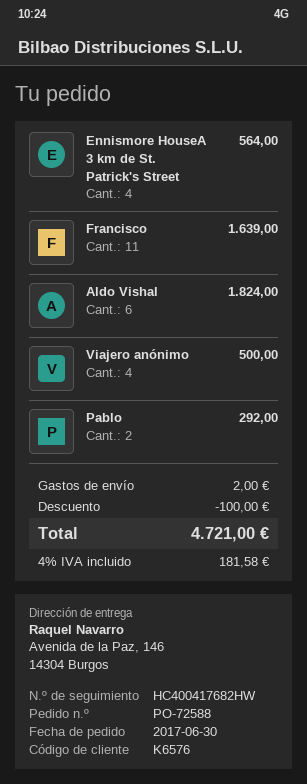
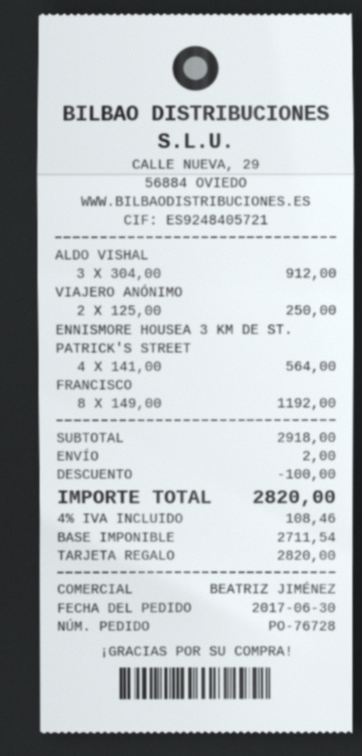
order number: PO-72588 -> PO-76728
Francisco: 11 for 1639.00 -> 8 for 1192.00
Aldo Vishal: 6 for 1824.00 -> 3 for 912.00
Viajero anónimo: 4 for 500.00 -> 2 for 250.00
Pablo: 2 for 292.00 -> none
tax: 4% = 181.58 -> 4% = 108.46
total: 4721.00 -> 2820.00

